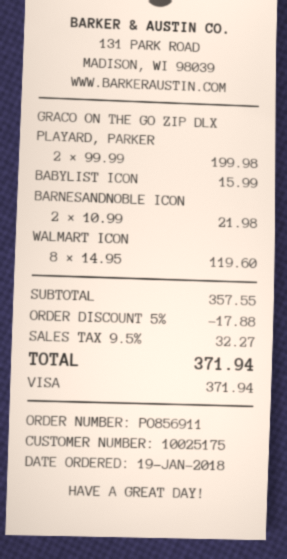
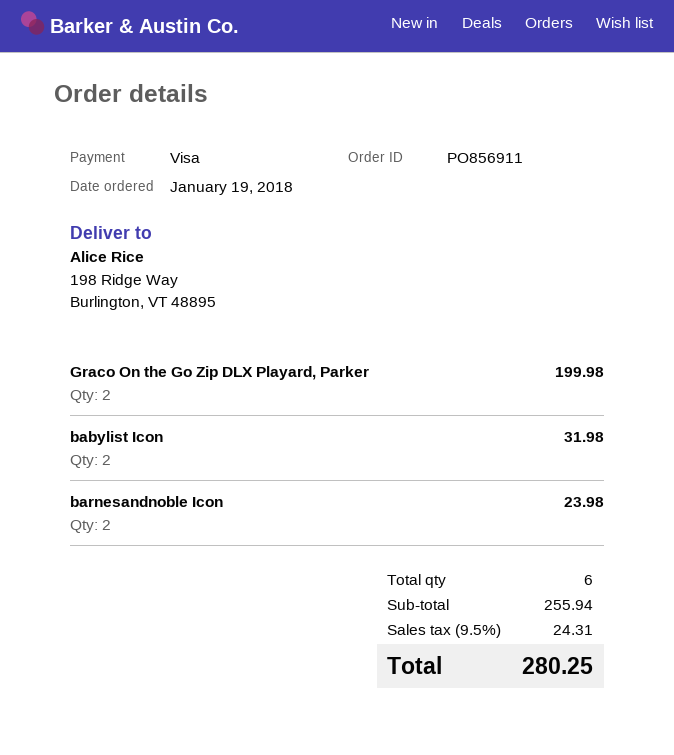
BABYLIST ICON: 1 for 15.99 -> 2 for 31.98
BARNESANDNOBLE ICON: 2 for 21.98 -> 2 for 23.98
WALMART ICON: 8 for 119.60 -> none
subtotal: 357.55 -> 255.94
discount: 5% = 17.88 -> none
tax: 9.5% = 32.27 -> 9.5% = 24.31
total: 371.94 -> 280.25

